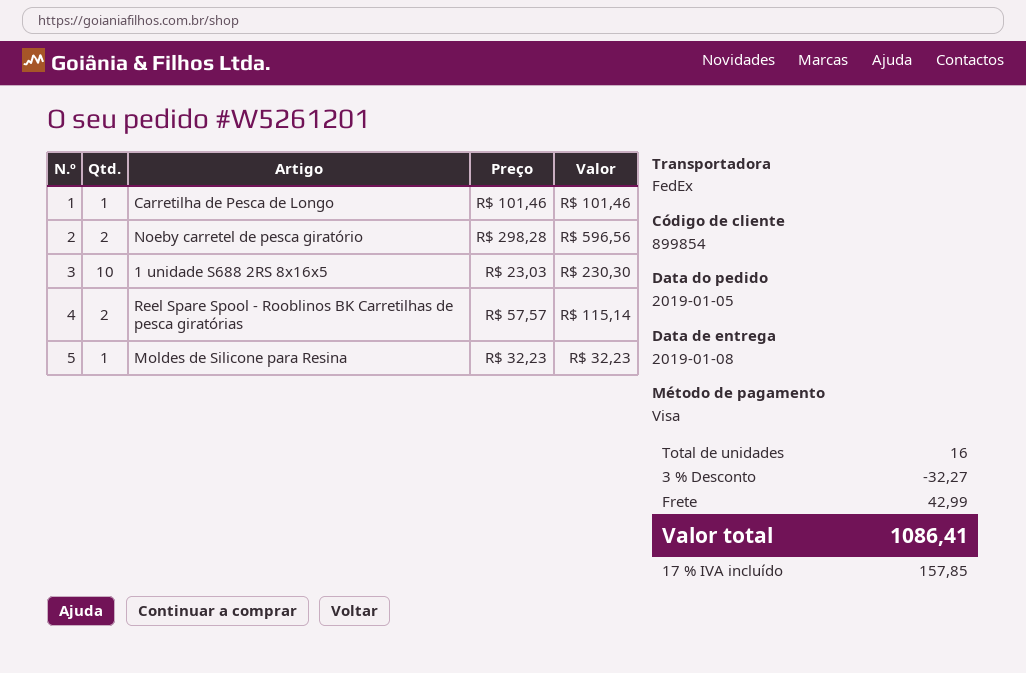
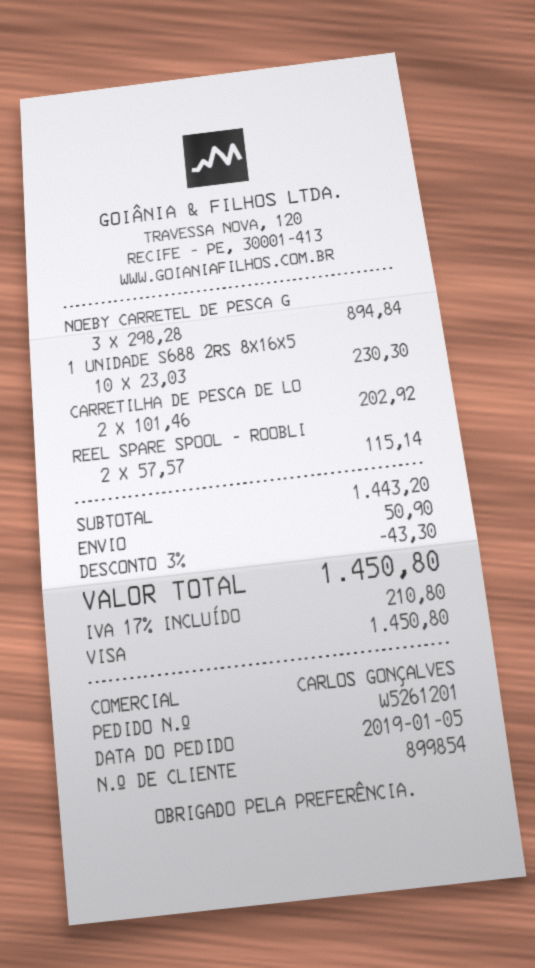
Carretilha de Pesca de Longo: 1 x 101.46 = 101.46 -> 2 x 101.46 = 202.92
Noeby carretel de pesca giratório: 2 x 298.28 = 596.56 -> 3 x 298.28 = 894.84
Moldes de Silicone para Resina: 1 x 32.23 = 32.23 -> none
discount: 3% = 32.27 -> 3% = 43.30
shipping: 42.99 -> 50.90
tax: 17% = 157.85 -> 17% = 210.80
total: 1086.41 -> 1450.80

